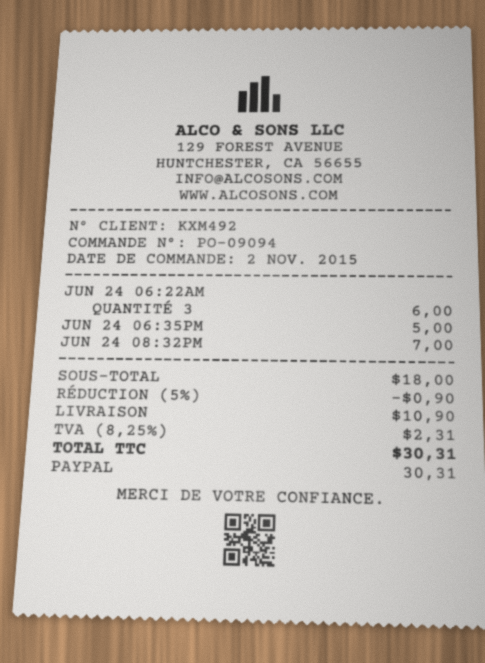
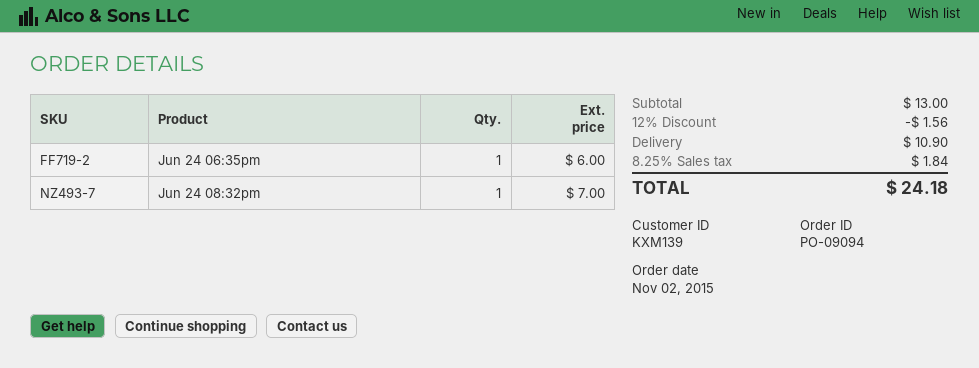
customer number: KXM492 -> KXM139
JUN 24 06:22AM: 3 for 6.00 -> none
JUN 24 06:35PM: 1 for 5.00 -> 1 for 6.00
subtotal: 18.00 -> 13.00
discount: 5% = 0.90 -> 12% = 1.56
tax: 8.25% = 2.31 -> 8.25% = 1.84
total: 30.31 -> 24.18

